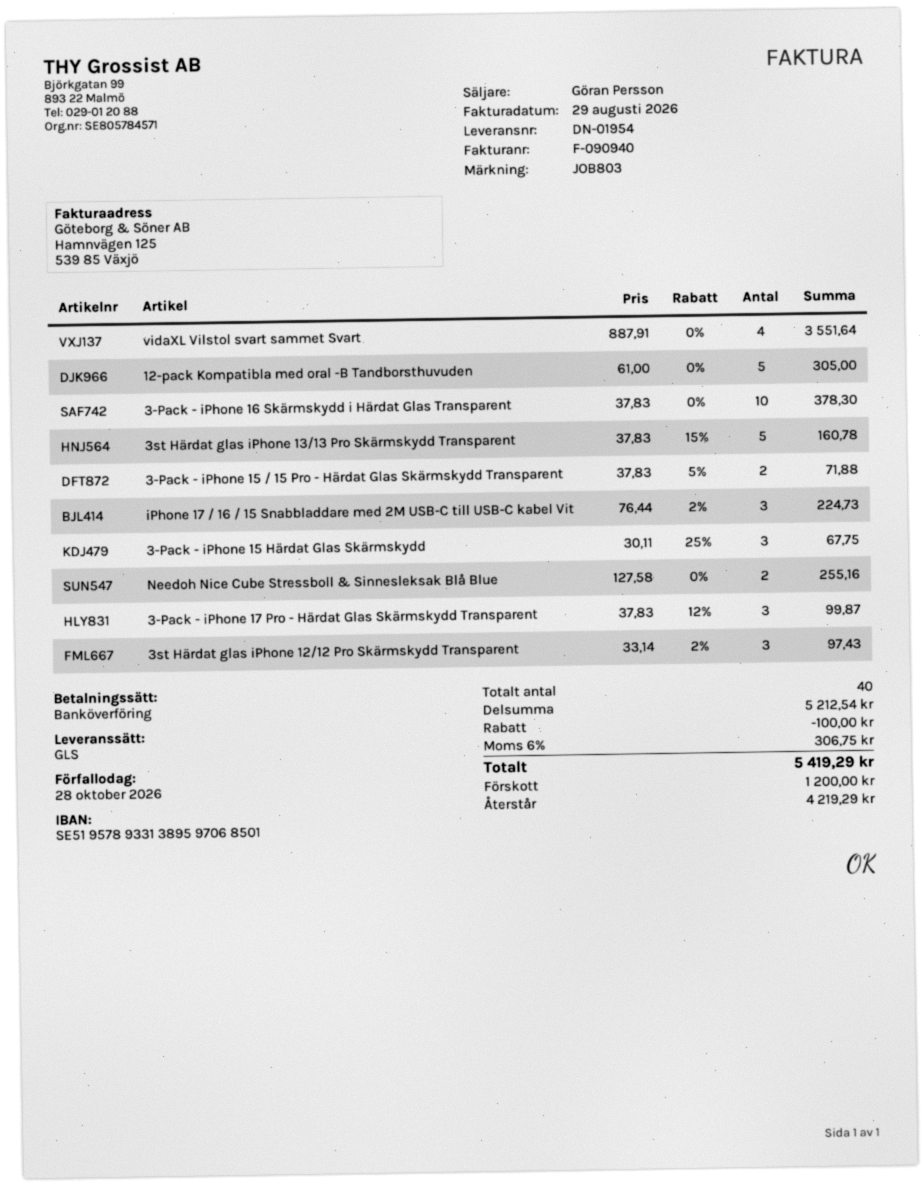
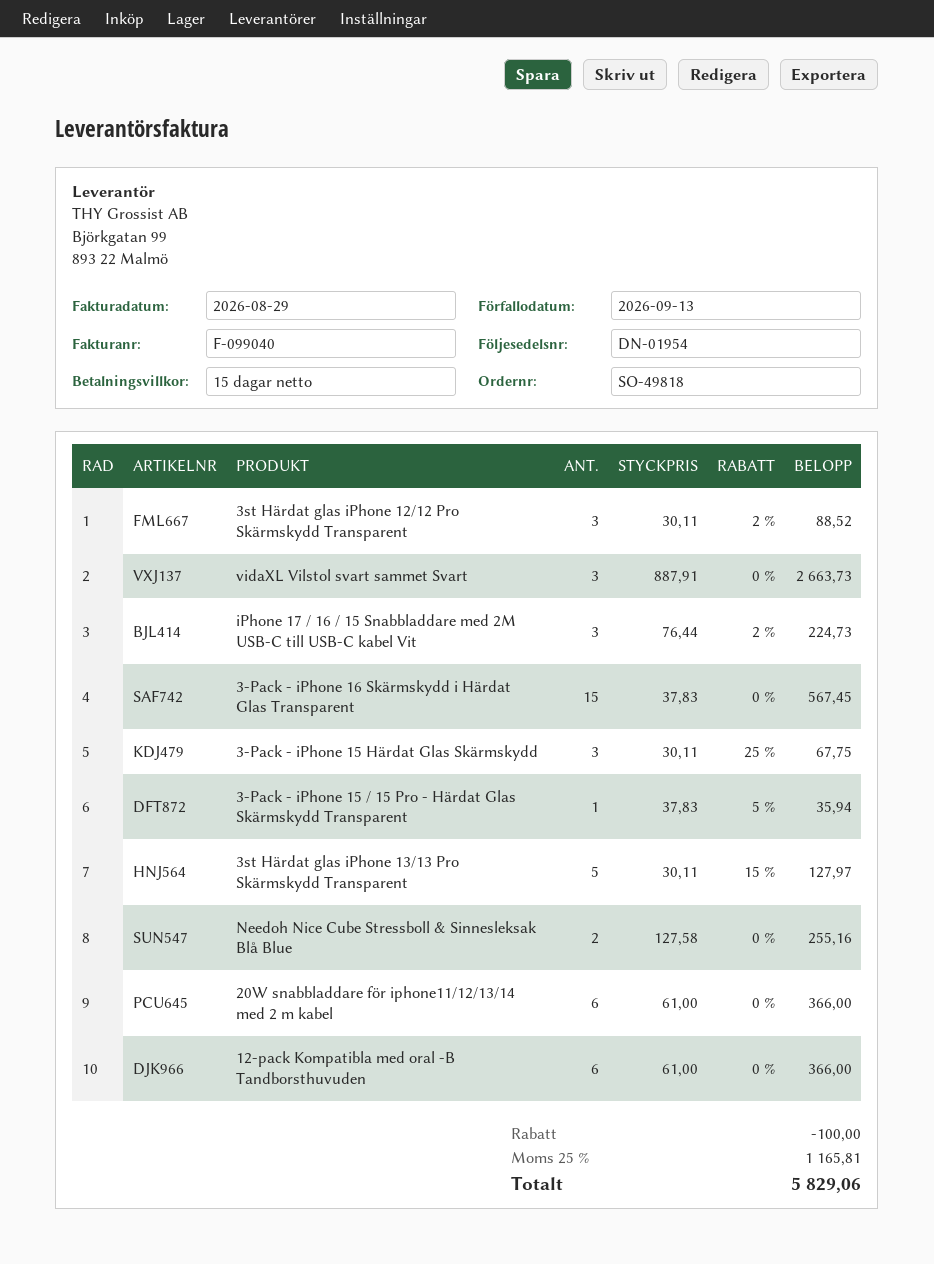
invoice number: F-090940 -> F-099040
due date: 2026-10-28 -> 2026-09-13
vidaXL Vilstol svart sammet Svart: 4 x 887.91 = 3551.64 -> 3 x 887.91 = 2663.73
12-pack Kompatibla med oral -B Tandborsthuvuden: 5 x 61.00 = 305.00 -> 6 x 61.00 = 366.00
3-Pack - iPhone 16 Skärmskydd i Härdat Glas Transparent: 10 x 37.83 = 378.30 -> 15 x 37.83 = 567.45
3st Härdat glas iPhone 13/13 Pro Skärmskydd Transparent: 5 x 37.83 - 15% = 160.78 -> 5 x 30.11 - 15% = 127.97
3-Pack - iPhone 15 / 15 Pro - Härdat Glas Skärmskydd Transparent: 2 x 37.83 - 5% = 71.88 -> 1 x 37.83 - 5% = 35.94
3-Pack - iPhone 17 Pro - Härdat Glas Skärmskydd Transparent: 3 x 37.83 - 12% = 99.87 -> none
3st Härdat glas iPhone 12/12 Pro Skärmskydd Transparent: 3 x 33.14 - 2% = 97.43 -> 3 x 30.11 - 2% = 88.52
20W snabbladdare för iphone11/12/13/14 med 2 m kabel: none -> 6 x 61.00 = 366.00
tax: 6% = 306.75 -> 25% = 1165.81
total: 5419.29 -> 5829.06

